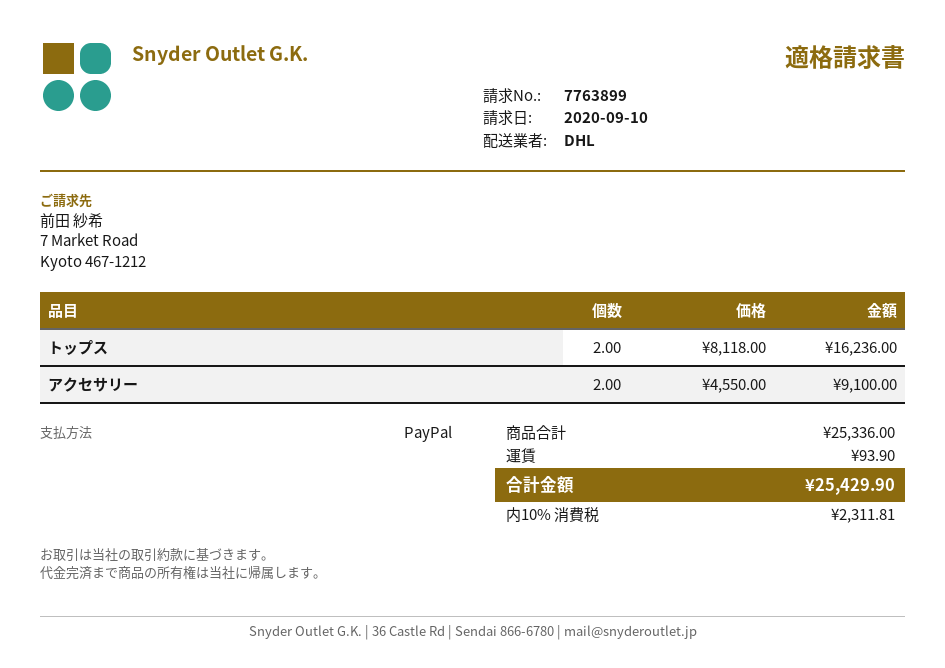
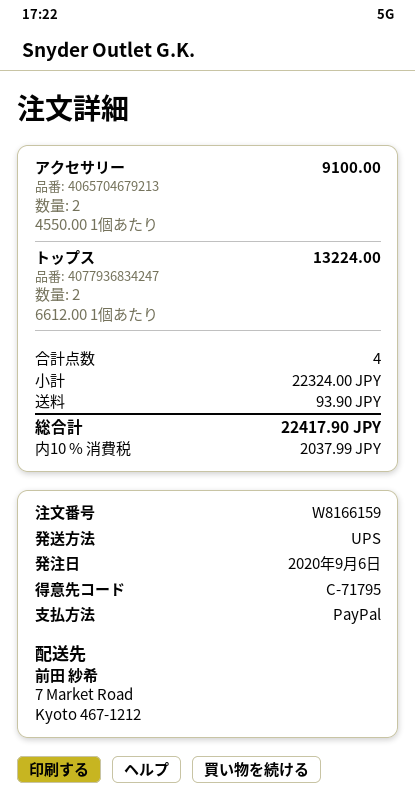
shipping method: DHL -> UPS
トップス: 2 x 8118.00 = 16236.00 -> 2 x 6612.00 = 13224.00
subtotal: 25336.00 -> 22324.00
tax: 10% = 2311.81 -> 10% = 2037.99
total: 25429.90 -> 22417.90

